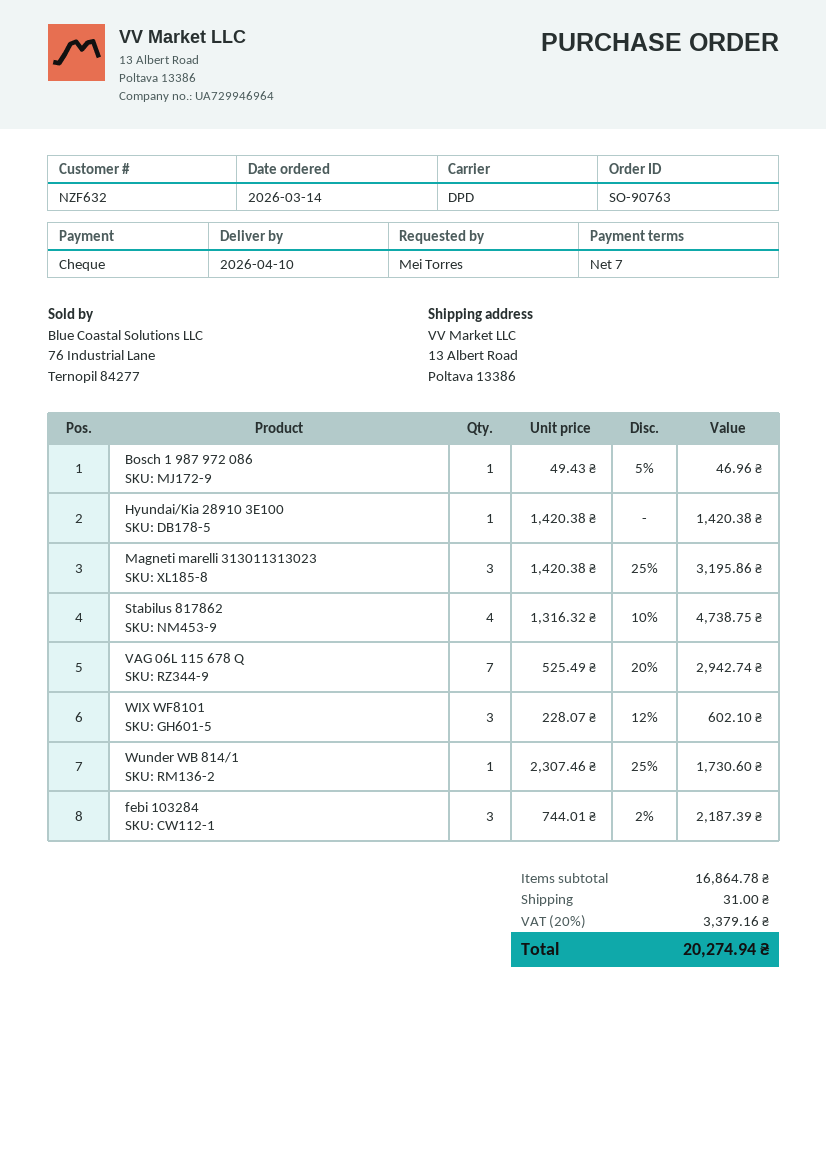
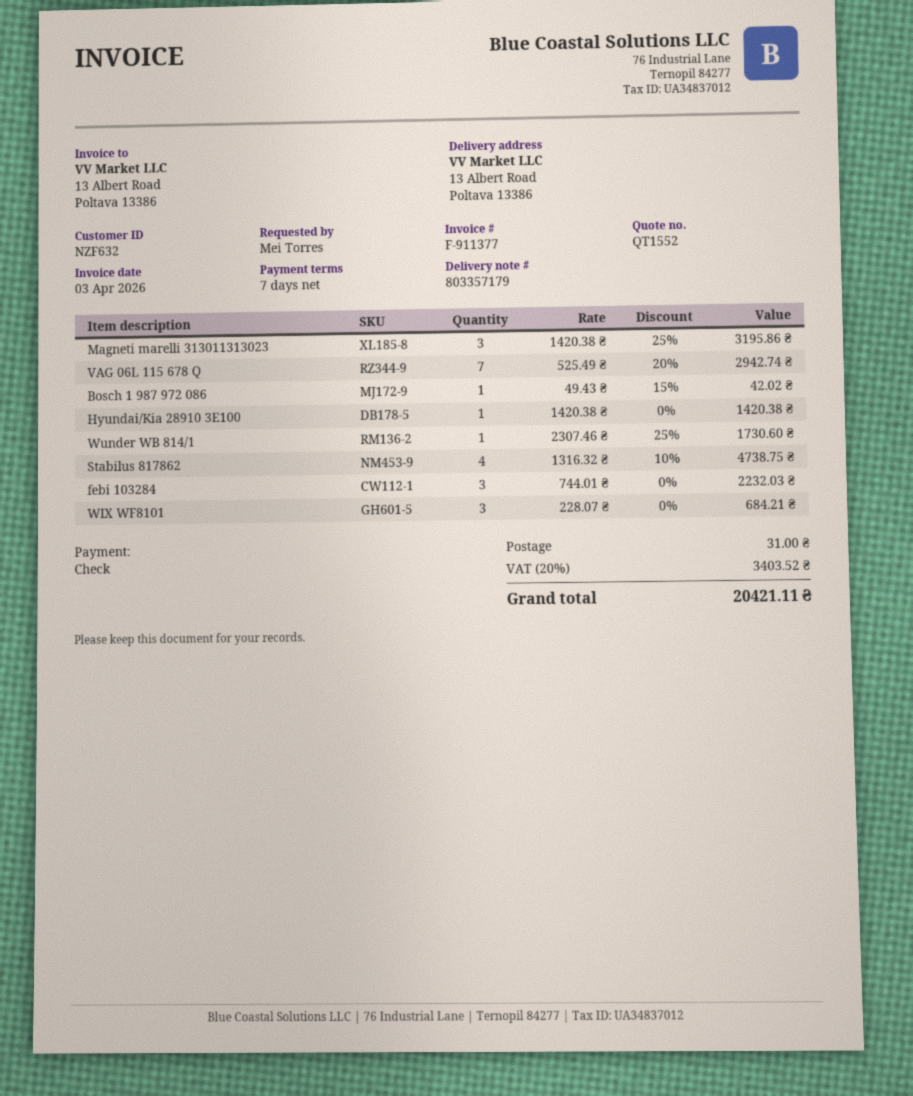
Bosch 1 987 972 086: 1 x 49.43 - 5% = 46.96 -> 1 x 49.43 - 15% = 42.02
WIX WF8101: 3 x 228.07 - 12% = 602.10 -> 3 x 228.07 = 684.21
febi 103284: 3 x 744.01 - 2% = 2187.39 -> 3 x 744.01 = 2232.03
tax: 20% = 3379.16 -> 20% = 3403.52
total: 20274.94 -> 20421.11

